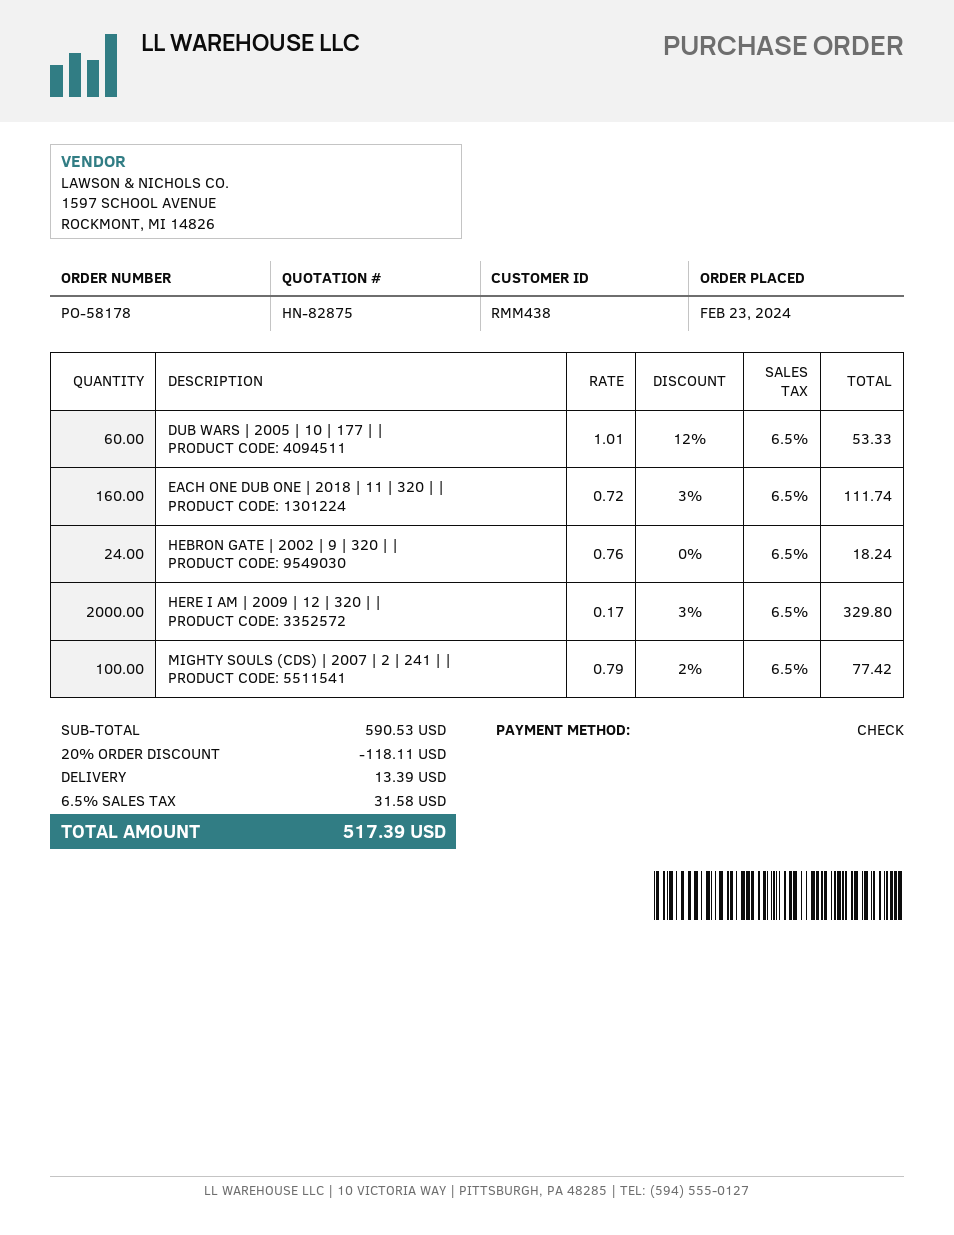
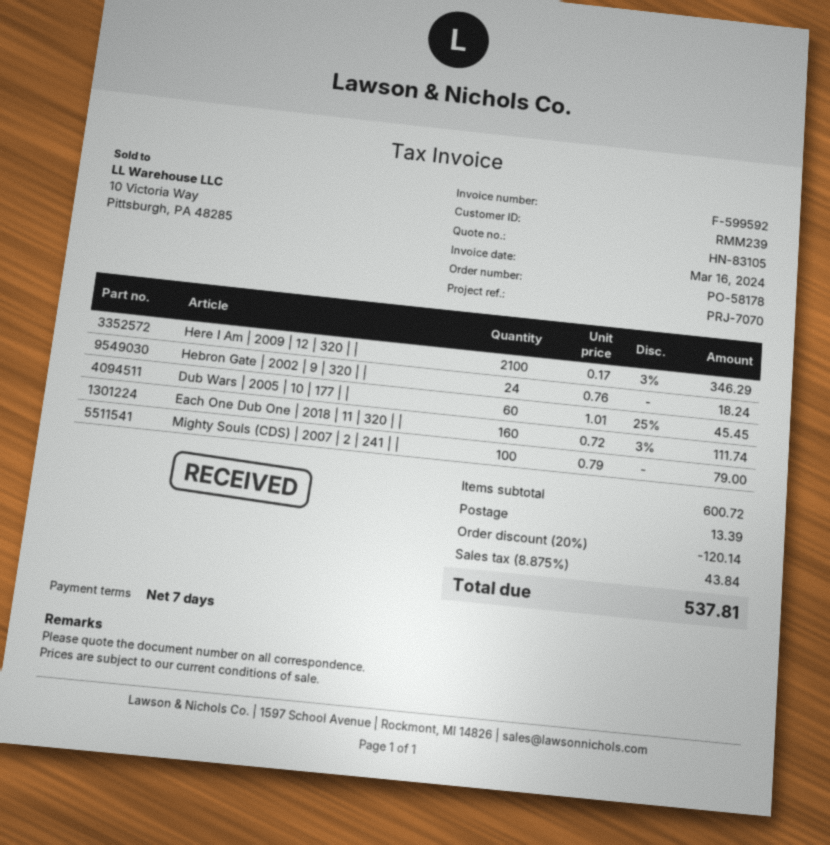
quote number: HN-82875 -> HN-83105
customer number: RMM438 -> RMM239
DUB WARS | 2005 | 10 | 177 | |: 60 x 1.01 - 12% = 53.33 -> 60 x 1.01 - 25% = 45.45
HERE I AM | 2009 | 12 | 320 | |: 2000 x 0.17 - 3% = 329.80 -> 2100 x 0.17 - 3% = 346.29
MIGHTY SOULS (CDS) | 2007 | 2 | 241 | |: 100 x 0.79 - 2% = 77.42 -> 100 x 0.79 = 79.00
subtotal: 590.53 -> 600.72
discount: 20% = 118.11 -> 20% = 120.14
tax: 6.5% = 31.58 -> 8.875% = 43.84
total: 517.39 -> 537.81

